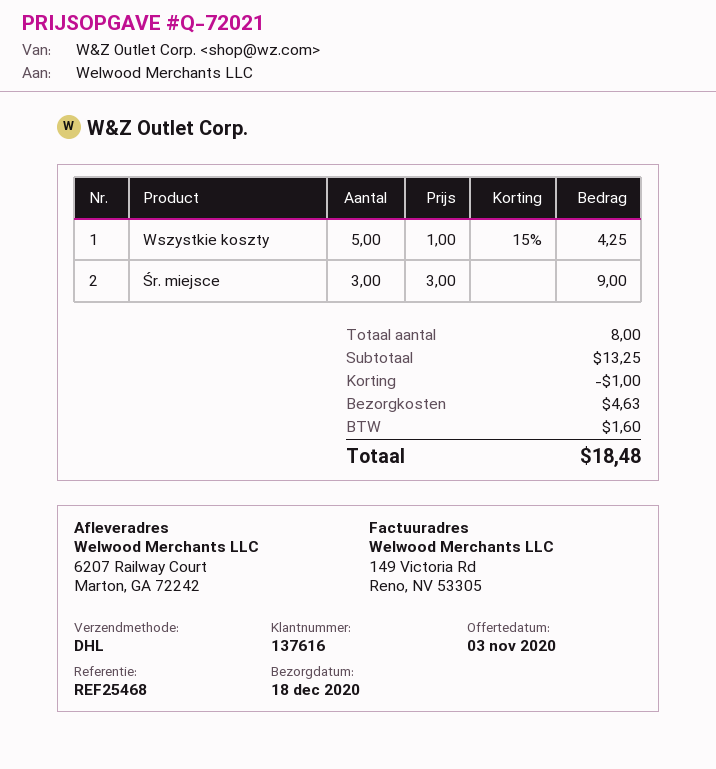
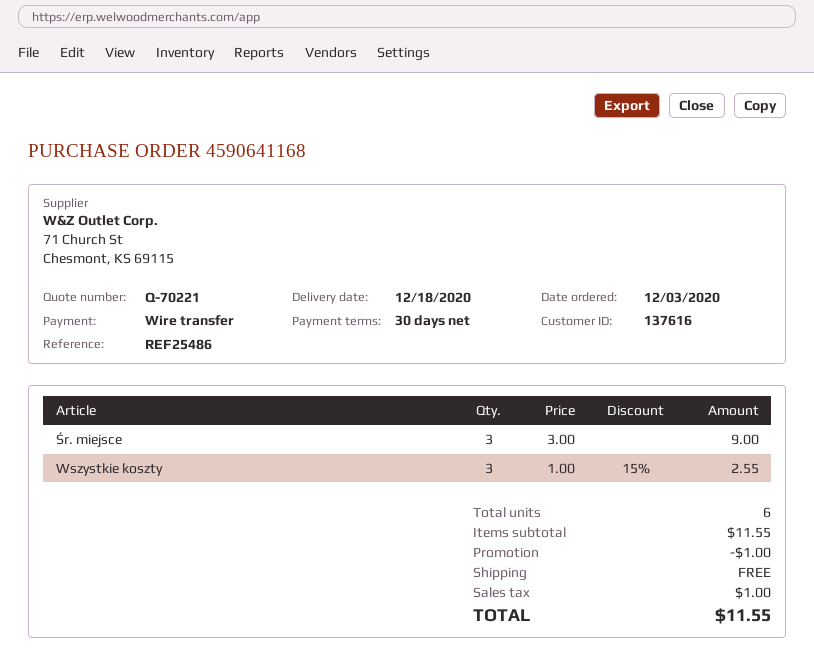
quote number: Q-72021 -> Q-70221
reference: REF25468 -> REF25486
Wszystkie koszty: 5 x 1.00 - 15% = 4.25 -> 3 x 1.00 - 15% = 2.55
total quantity: 8 -> 6
subtotal: 13.25 -> 11.55
shipping: 4.63 -> 0.00
tax: 1.60 -> 1.00
total: 18.48 -> 11.55

